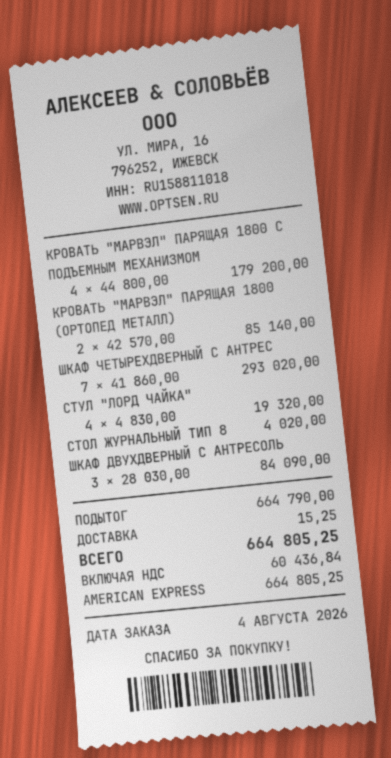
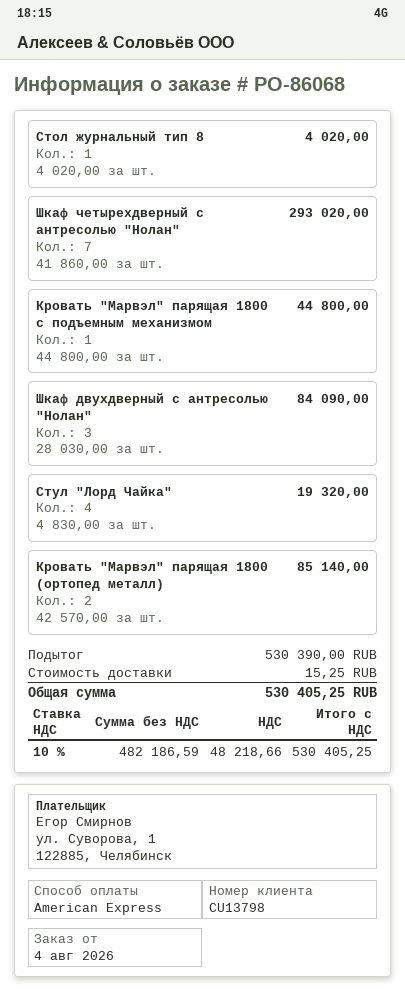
КРОВАТЬ "МАРВЭЛ" ПАРЯЩАЯ 1800 С ПОДЪЕМНЫМ МЕХАНИЗМОМ: 4 x 44800.00 = 179200.00 -> 1 x 44800.00 = 44800.00
subtotal: 664790.00 -> 530390.00
tax: 60436.84 -> 48218.66
total: 664805.25 -> 530405.25

